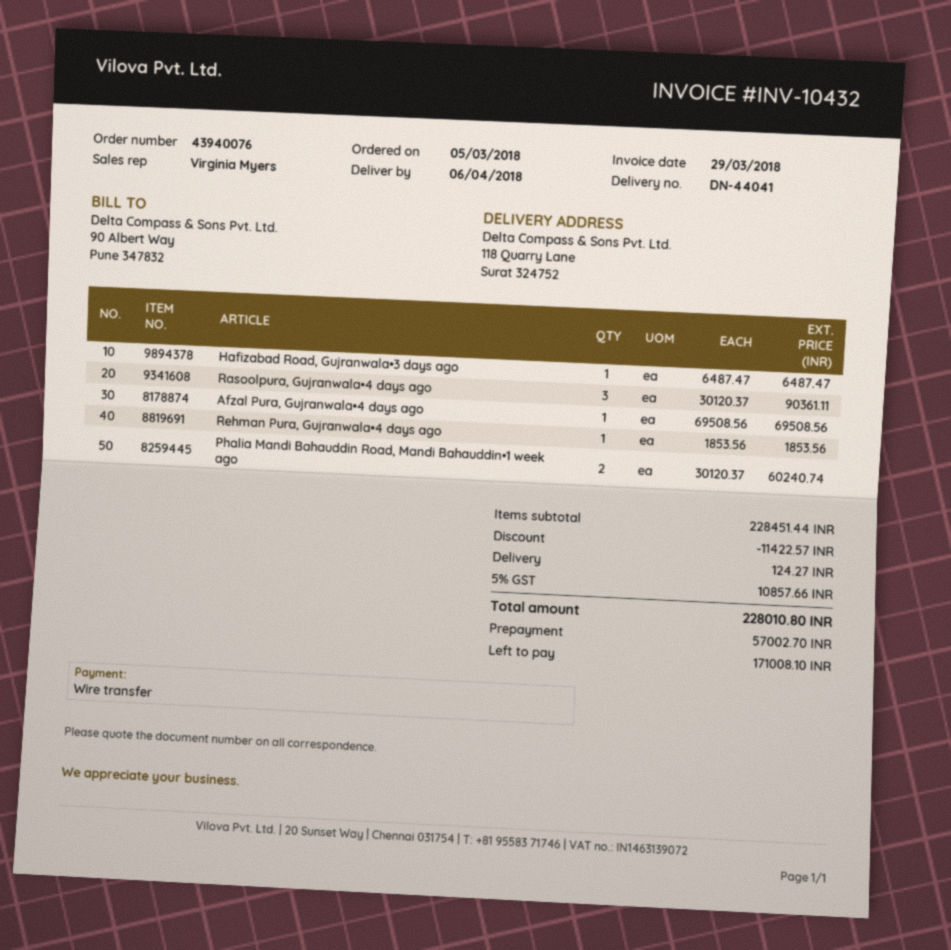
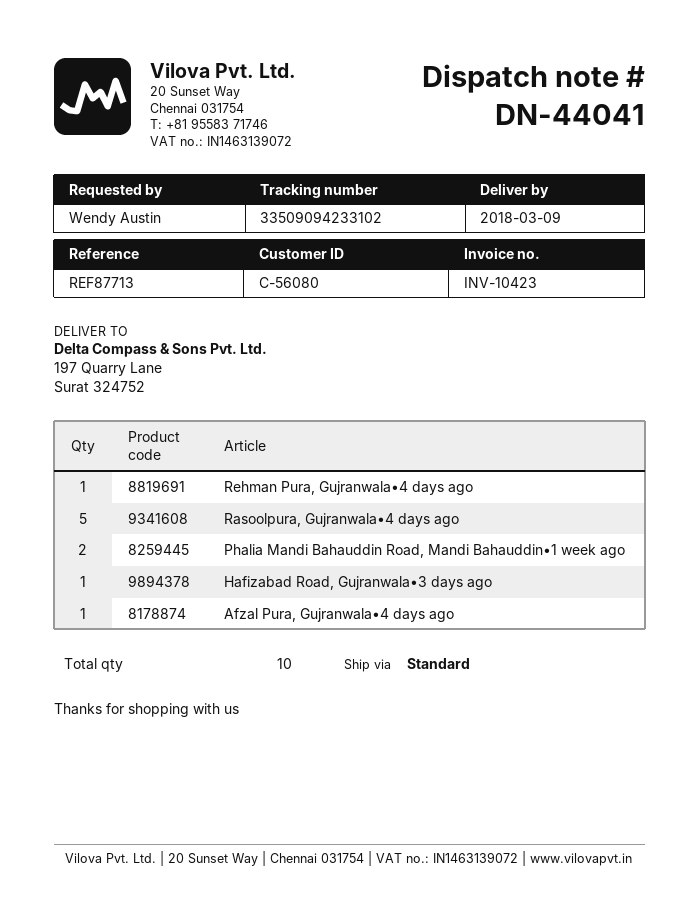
delivery date: 2018-04-06 -> 2018-03-09
invoice number: INV-10432 -> INV-10423
ship to: 118 Quarry Lane, Surat 324752 -> 197 Quarry Lane, Surat 324752
Rasoolpura, Gujranwala•4 days ago: 3 -> 5

